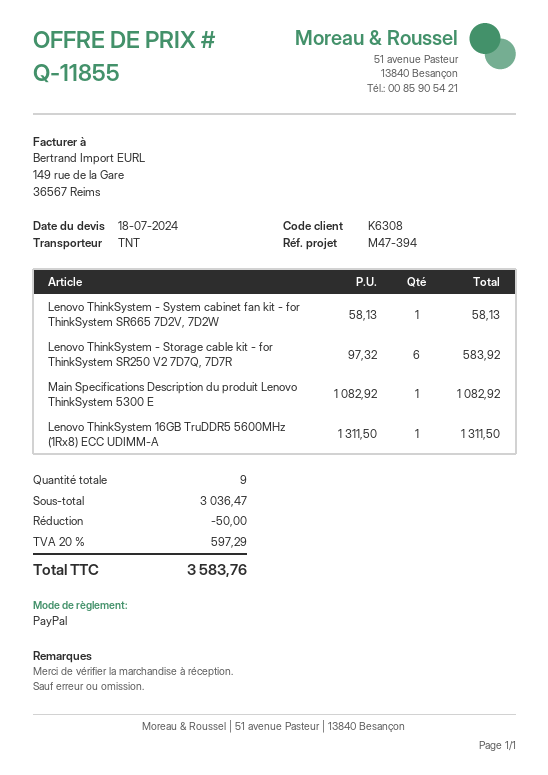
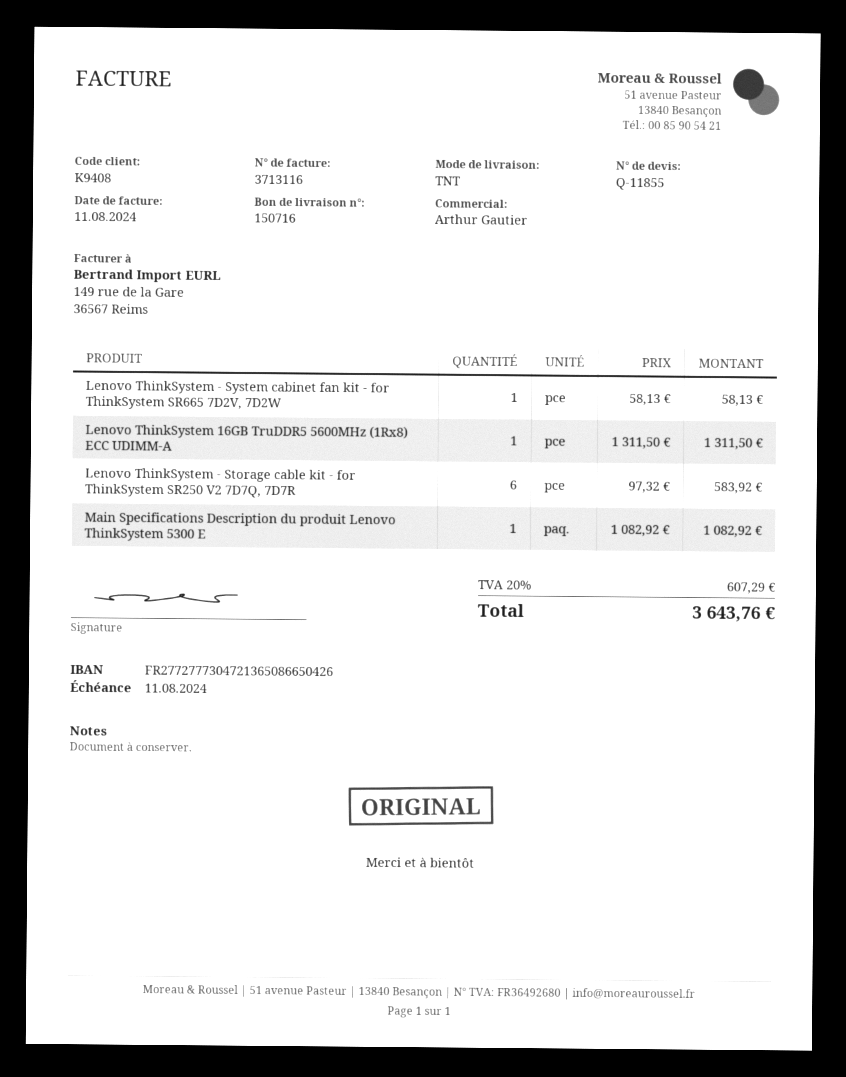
customer number: K6308 -> K9408
discount: 50.00 -> none
tax: 20% = 597.29 -> 20% = 607.29
total: 3583.76 -> 3643.76

